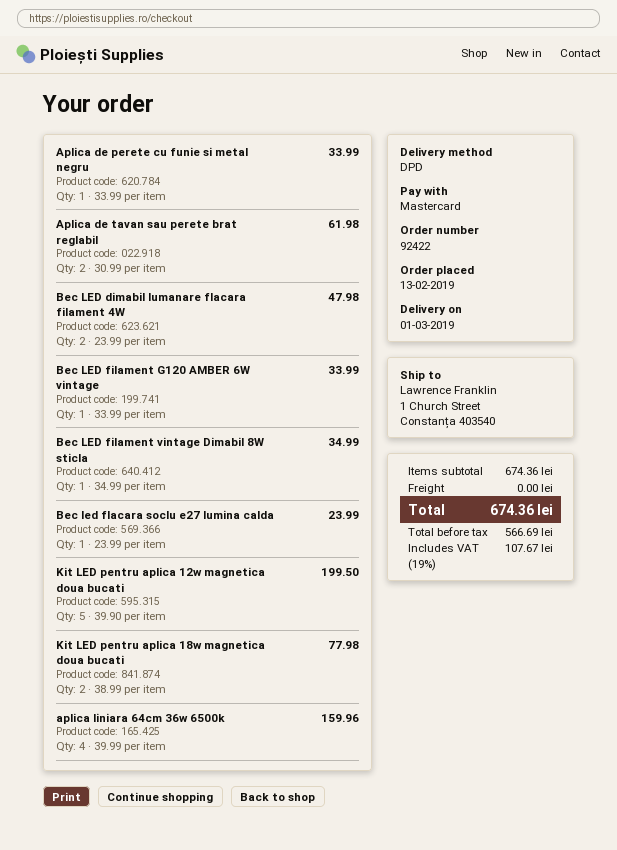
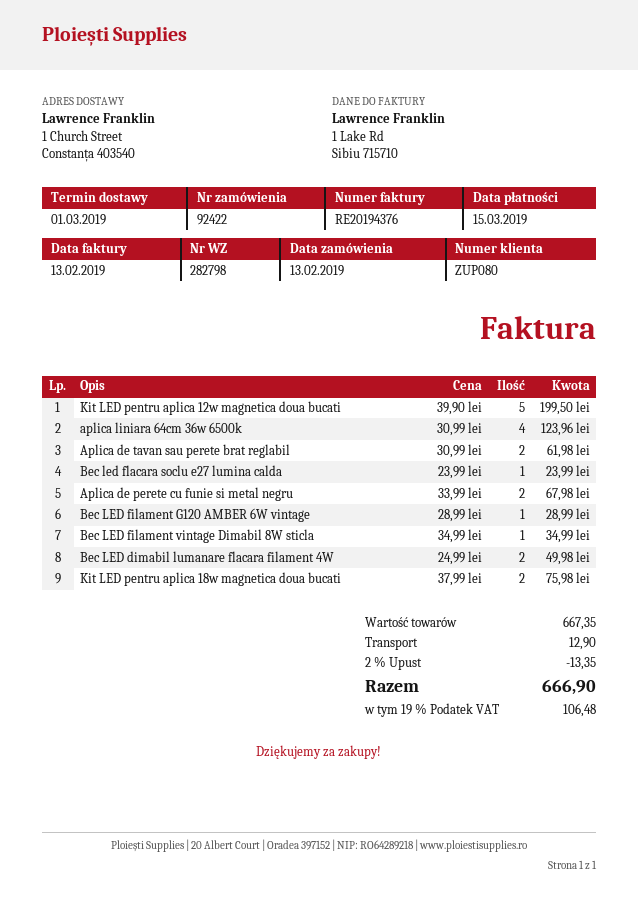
Aplica de perete cu funie si metal negru: 1 x 33.99 = 33.99 -> 2 x 33.99 = 67.98
Bec LED dimabil lumanare flacara filament 4W: 2 x 23.99 = 47.98 -> 2 x 24.99 = 49.98
Bec LED filament G120 AMBER 6W vintage: 1 x 33.99 = 33.99 -> 1 x 28.99 = 28.99
Kit LED pentru aplica 18w magnetica doua bucati: 2 x 38.99 = 77.98 -> 2 x 37.99 = 75.98
aplica liniara 64cm 36w 6500k: 4 x 39.99 = 159.96 -> 4 x 30.99 = 123.96
subtotal: 674.36 -> 667.35
discount: none -> 2% = 13.35
shipping: 0.00 -> 12.90
tax: 19% = 107.67 -> 19% = 106.48
total: 674.36 -> 666.90

